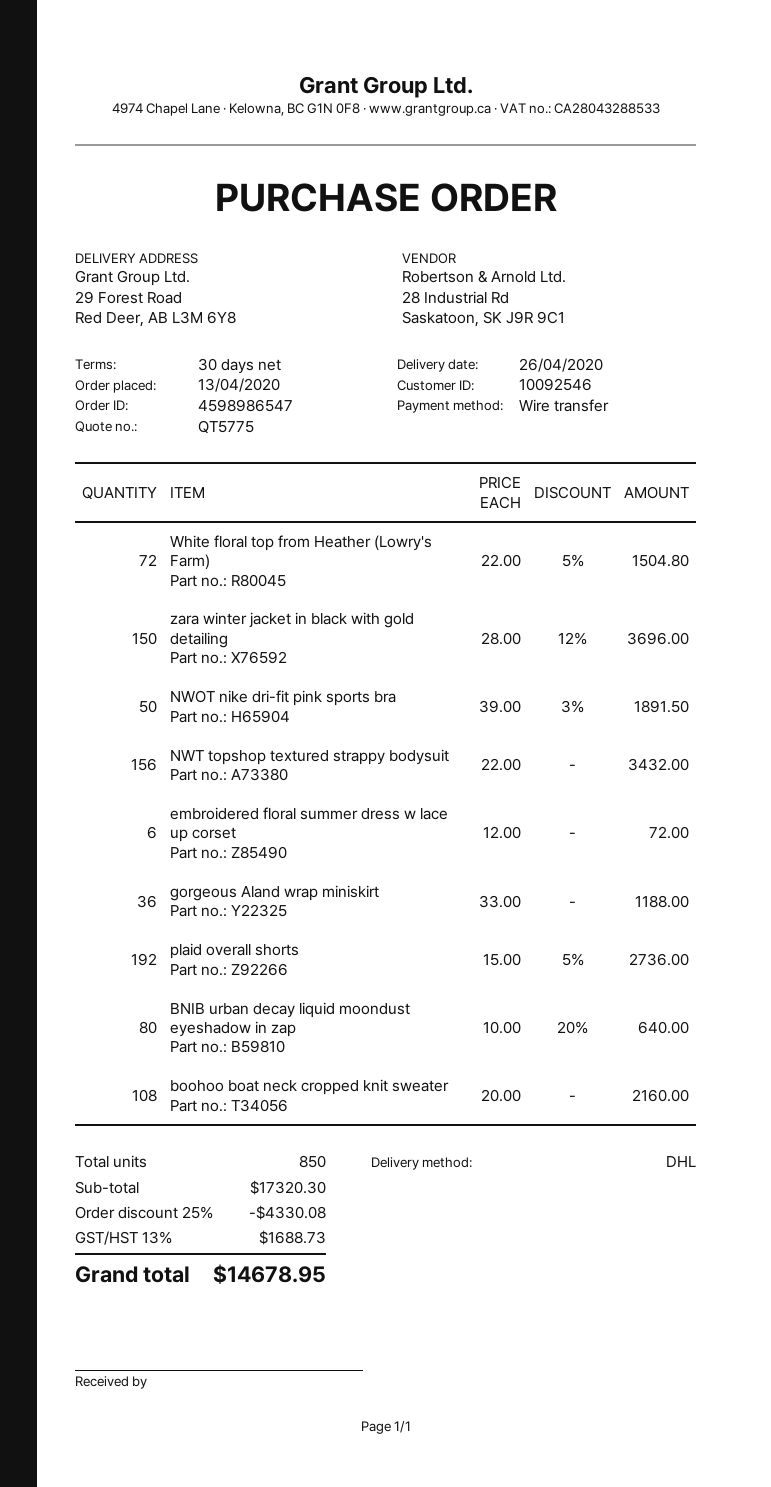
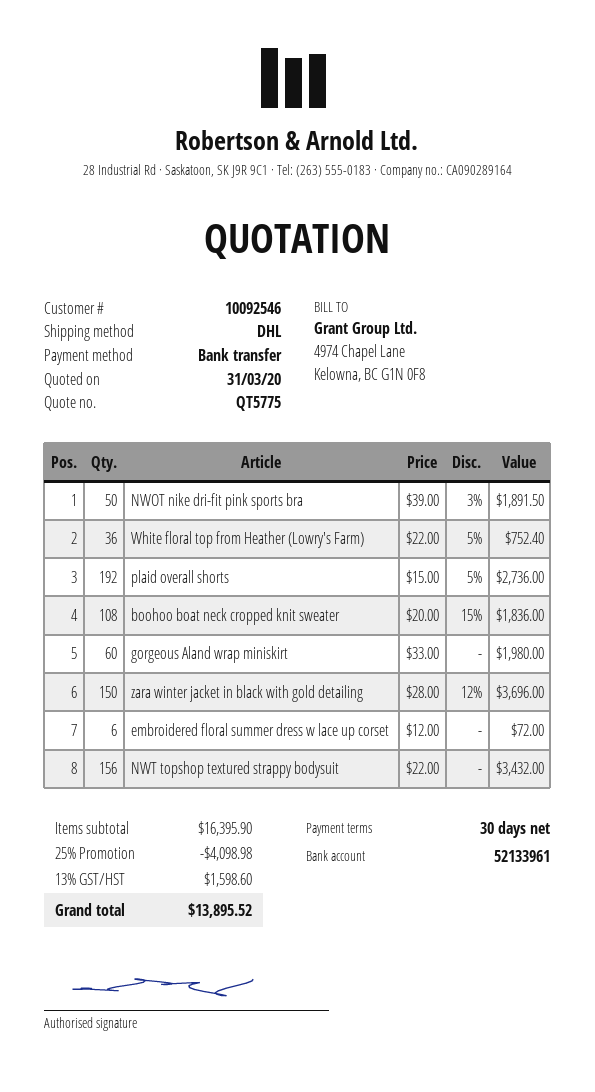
White floral top from Heather (Lowry's Farm): 72 x 22.00 - 5% = 1504.80 -> 36 x 22.00 - 5% = 752.40
gorgeous Aland wrap miniskirt: 36 x 33.00 = 1188.00 -> 60 x 33.00 = 1980.00
BNIB urban decay liquid moondust eyeshadow in zap: 80 x 10.00 - 20% = 640.00 -> none
boohoo boat neck cropped knit sweater: 108 x 20.00 = 2160.00 -> 108 x 20.00 - 15% = 1836.00
subtotal: 17320.30 -> 16395.90
discount: 25% = 4330.08 -> 25% = 4098.98
tax: 13% = 1688.73 -> 13% = 1598.60
total: 14678.95 -> 13895.52

